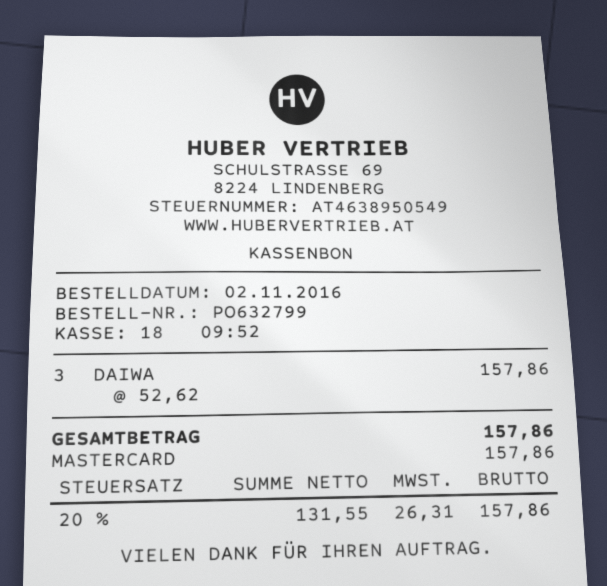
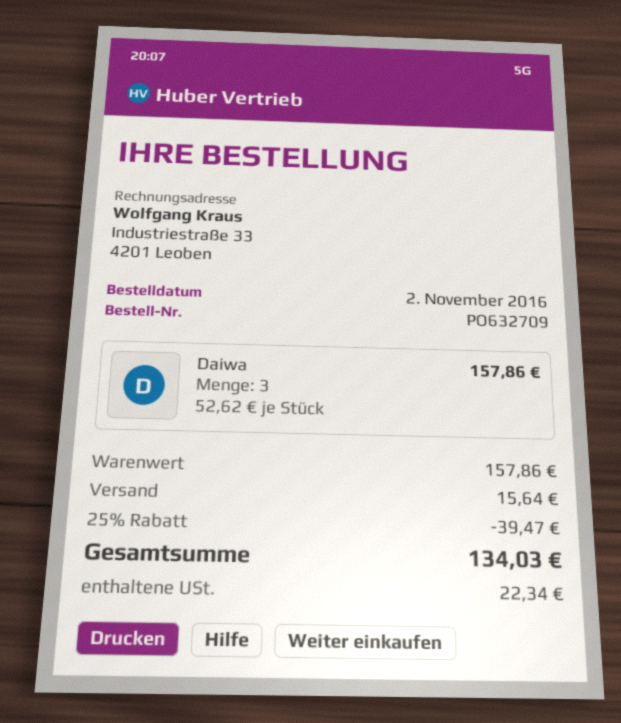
order number: PO632799 -> PO632709
discount: none -> 25% = 39.47
shipping: none -> 15.64
tax: 26.31 -> 22.34
total: 157.86 -> 134.03

